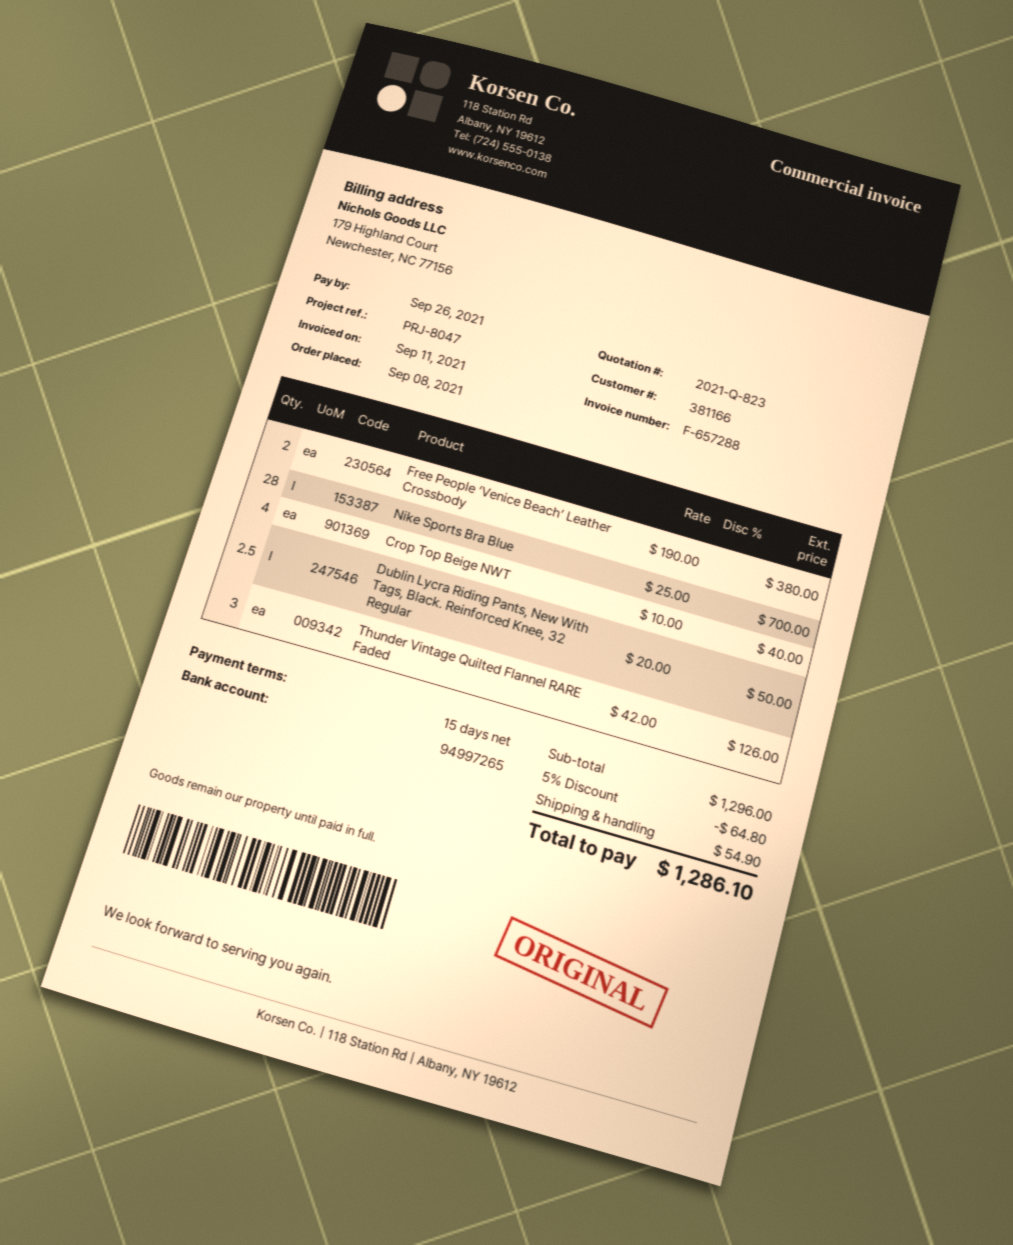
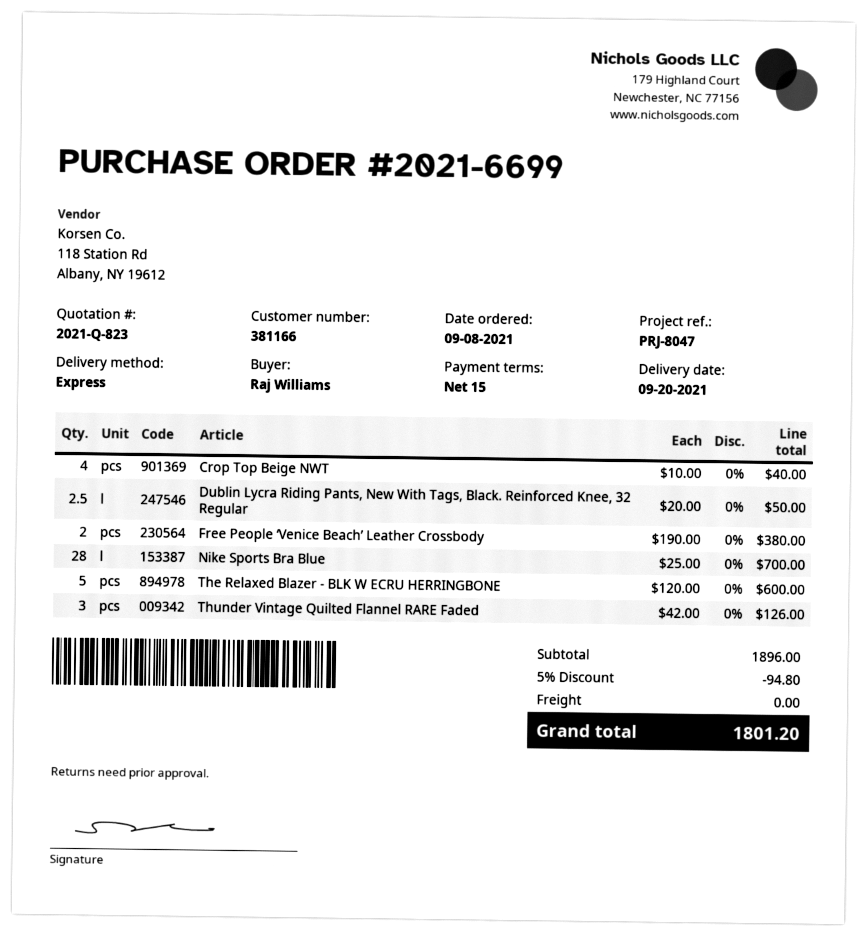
The Relaxed Blazer - BLK W ECRU HERRINGBONE: none -> 5 x 120.00 = 600.00
subtotal: 1296.00 -> 1896.00
discount: 5% = 64.80 -> 5% = 94.80
shipping: 54.90 -> 0.00
total: 1286.10 -> 1801.20

